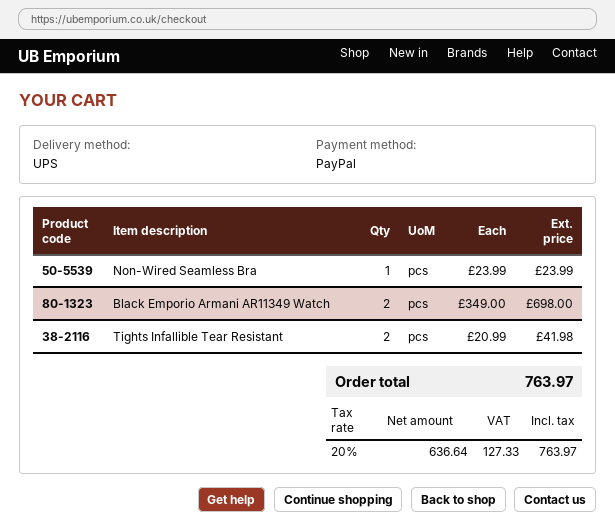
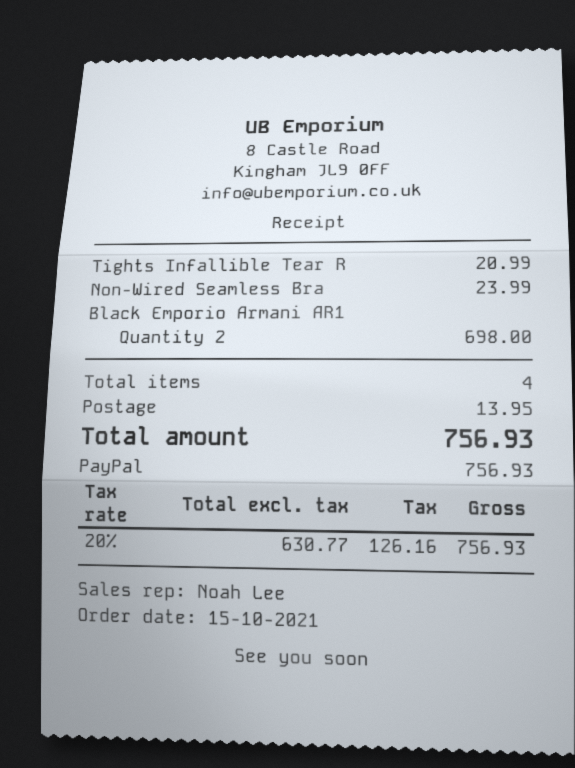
Tights Infallible Tear Resistant: 2 for 41.98 -> 1 for 20.99
shipping: none -> 13.95
net: 636.64 -> 630.77
tax: 20% = 127.33 -> 20% = 126.16
total: 763.97 -> 756.93

